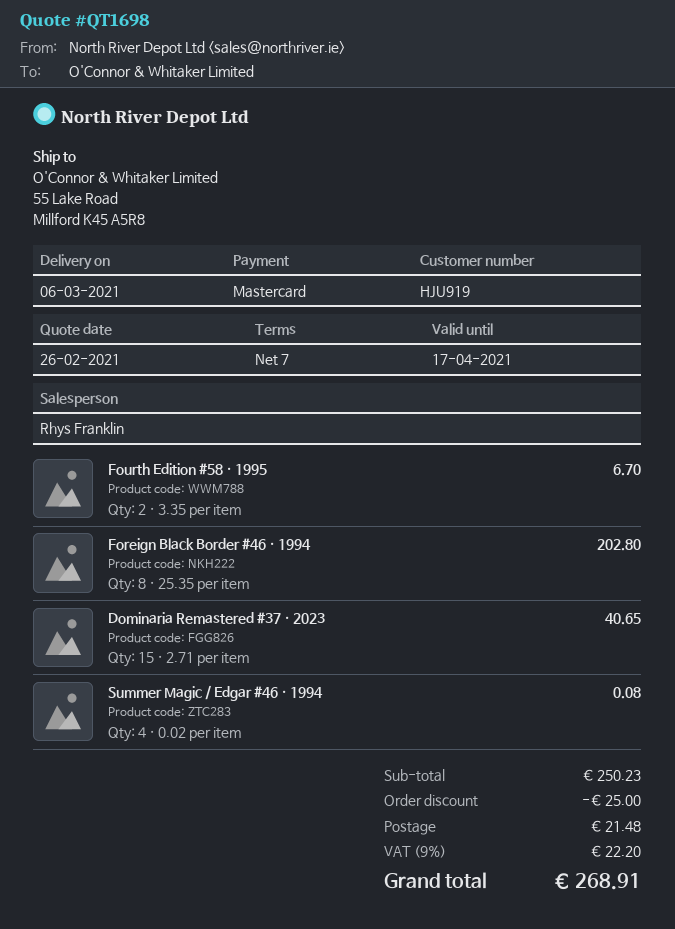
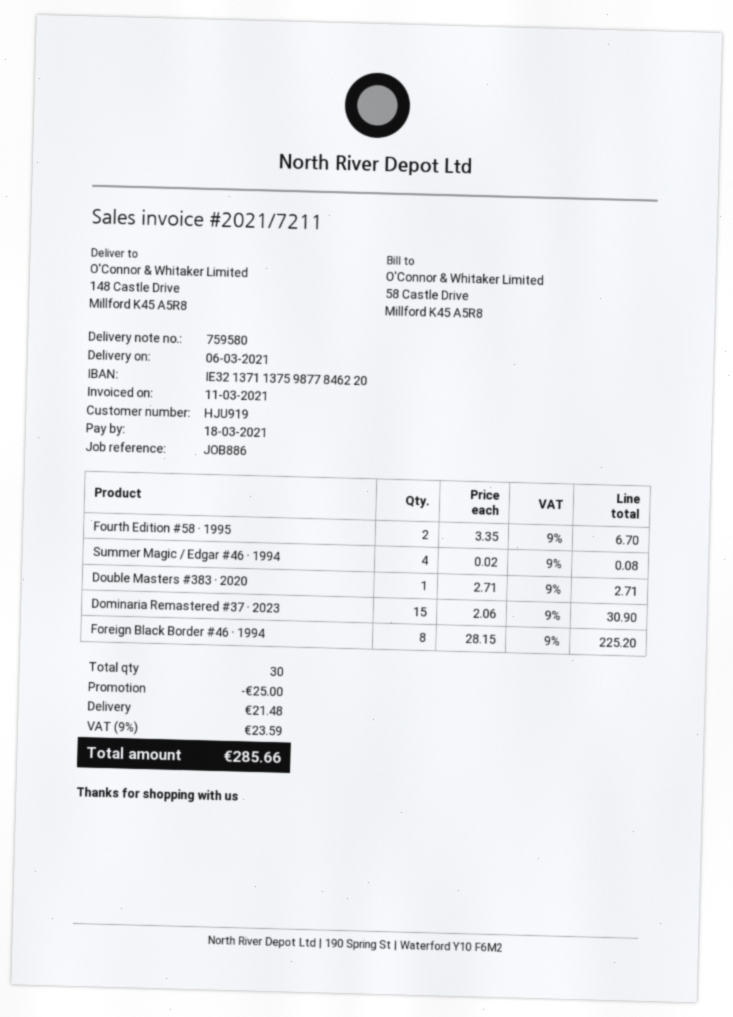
ship to: 55 Lake Road, Millford K45 A5R8 -> 148 Castle Drive, Millford K45 A5R8
Foreign Black Border #46 · 1994: 8 x 25.35 = 202.80 -> 8 x 28.15 = 225.20
Dominaria Remastered #37 · 2023: 15 x 2.71 = 40.65 -> 15 x 2.06 = 30.90
Double Masters #383 · 2020: none -> 1 x 2.71 = 2.71
tax: 9% = 22.20 -> 9% = 23.59
total: 268.91 -> 285.66

